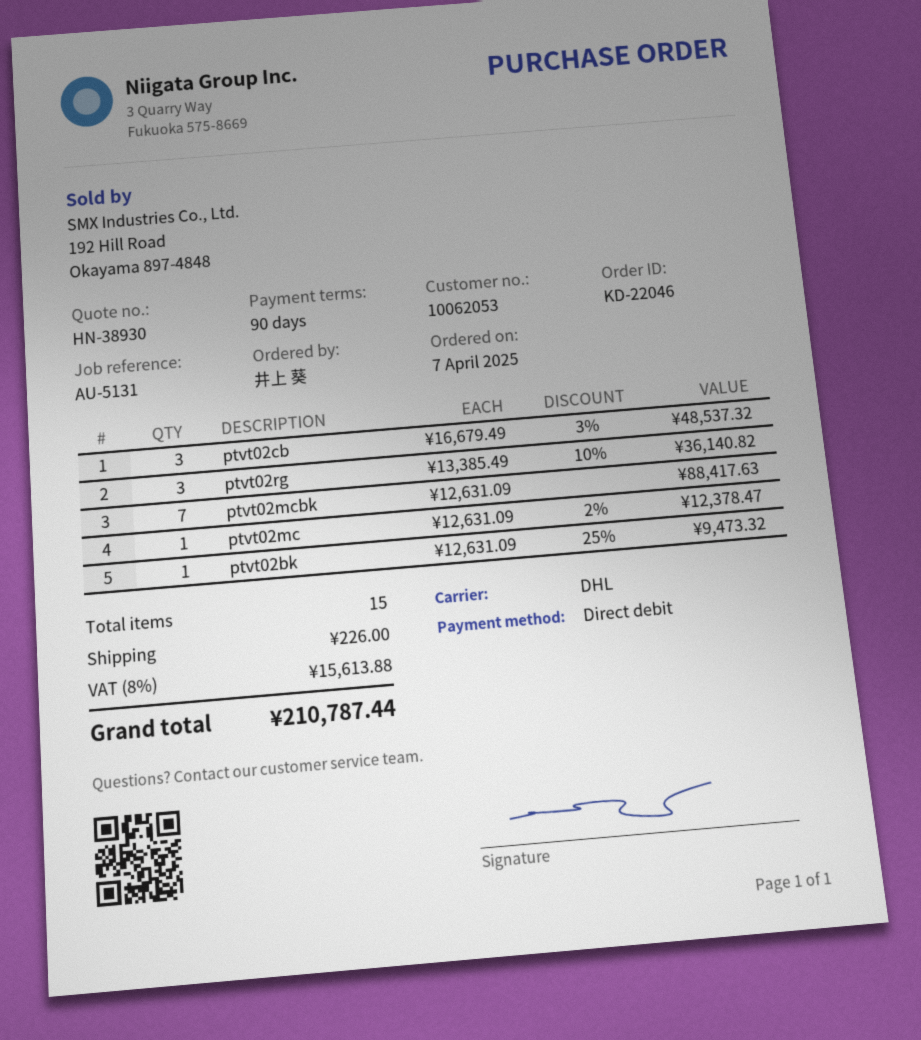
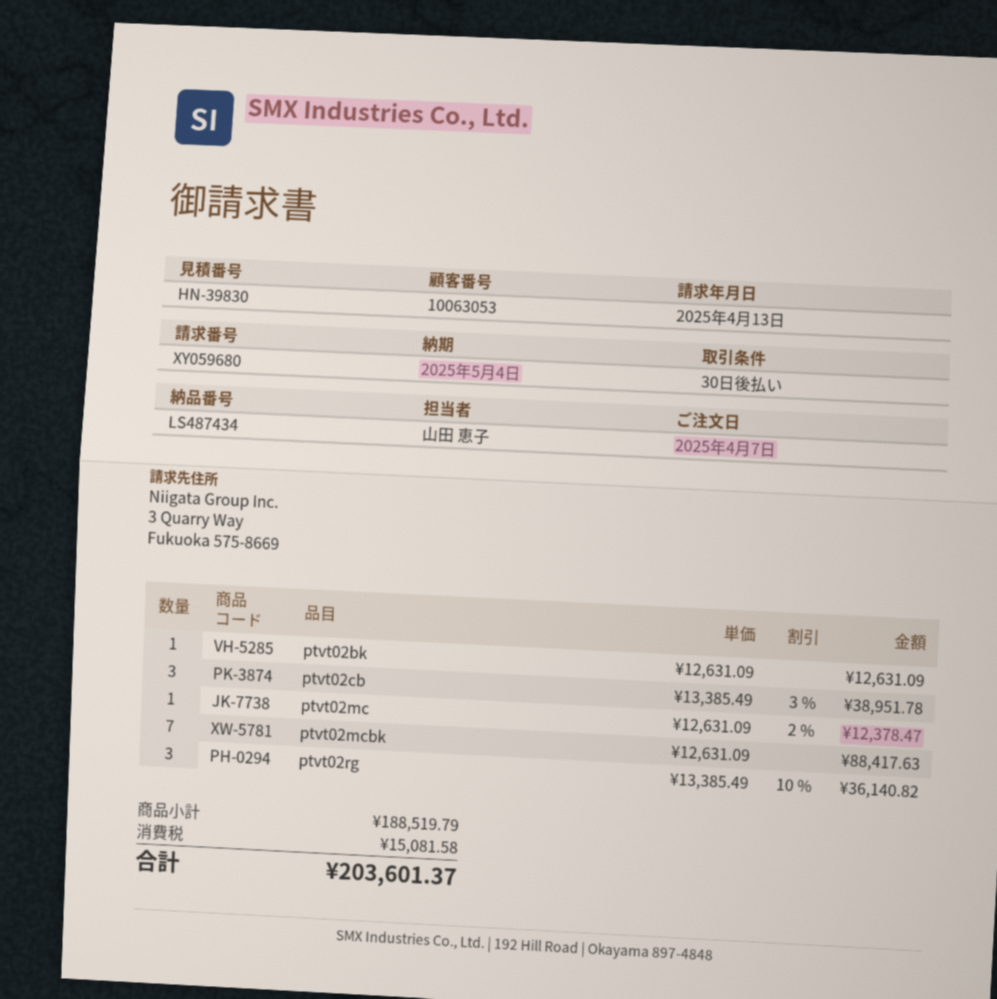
quote number: HN-38930 -> HN-39830
payment terms: 90 days -> 30 days
customer number: 10062053 -> 10063053
ptvt02cb: 3 x 16679.49 - 3% = 48537.32 -> 3 x 13385.49 - 3% = 38951.78
ptvt02bk: 1 x 12631.09 - 25% = 9473.32 -> 1 x 12631.09 = 12631.09
shipping: 226.00 -> none
tax: 15613.88 -> 15081.58
total: 210787.44 -> 203601.37

